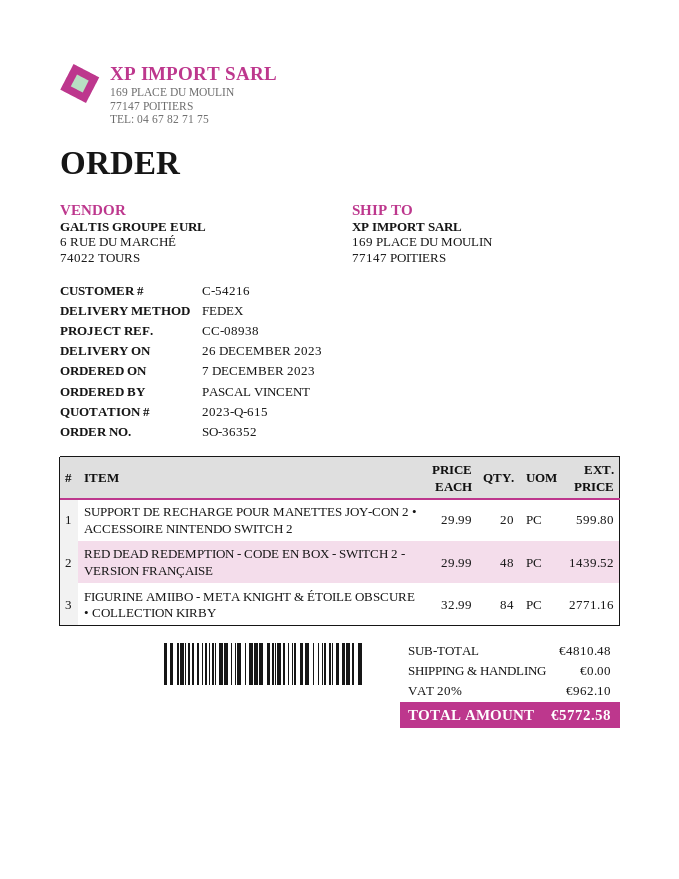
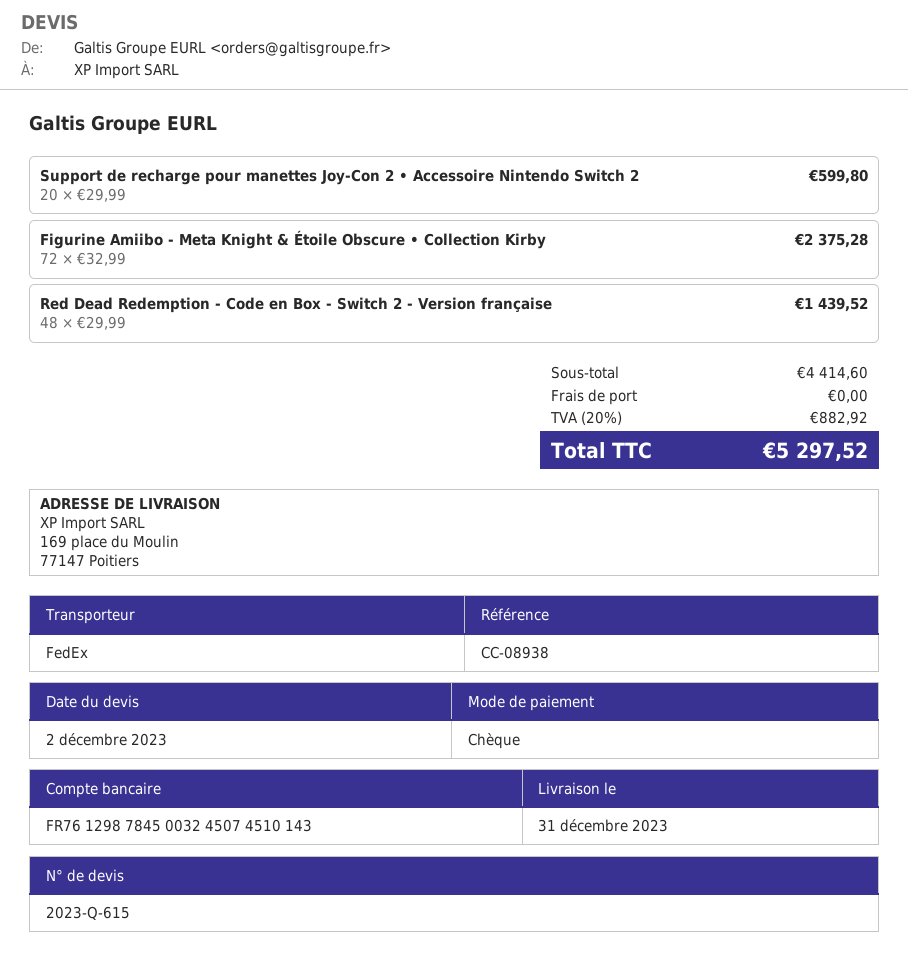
delivery date: 2023-12-26 -> 2023-12-31
FIGURINE AMIIBO - META KNIGHT & ÉTOILE OBSCURE • COLLECTION KIRBY: 84 x 32.99 = 2771.16 -> 72 x 32.99 = 2375.28
subtotal: 4810.48 -> 4414.60
tax: 20% = 962.10 -> 20% = 882.92
total: 5772.58 -> 5297.52

